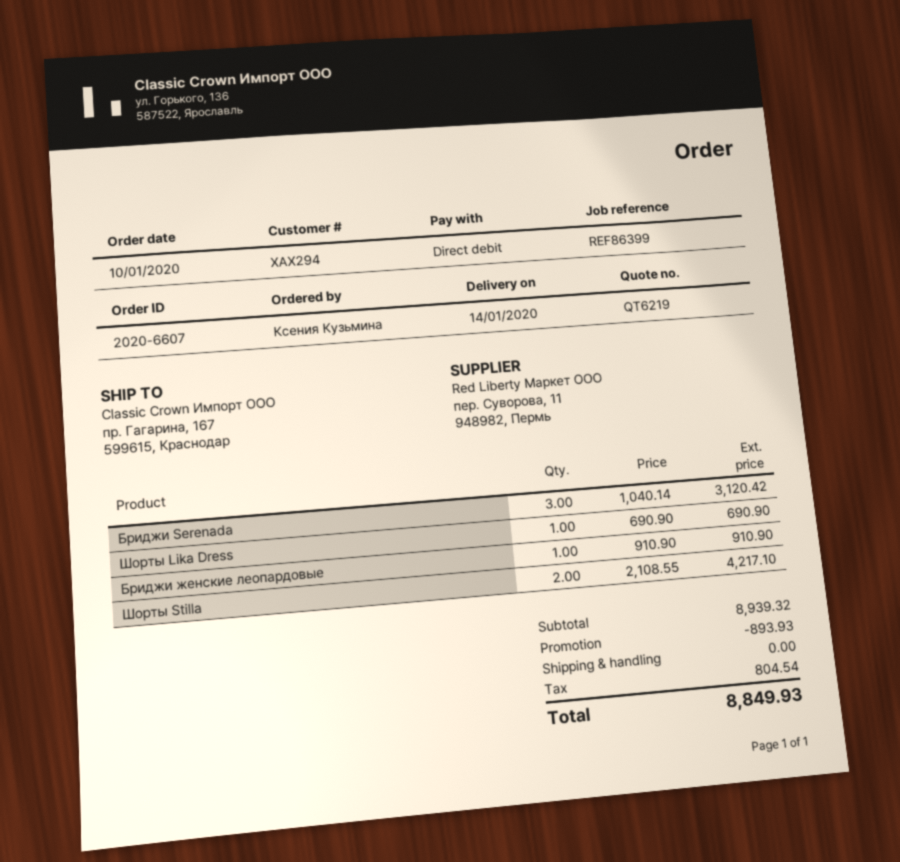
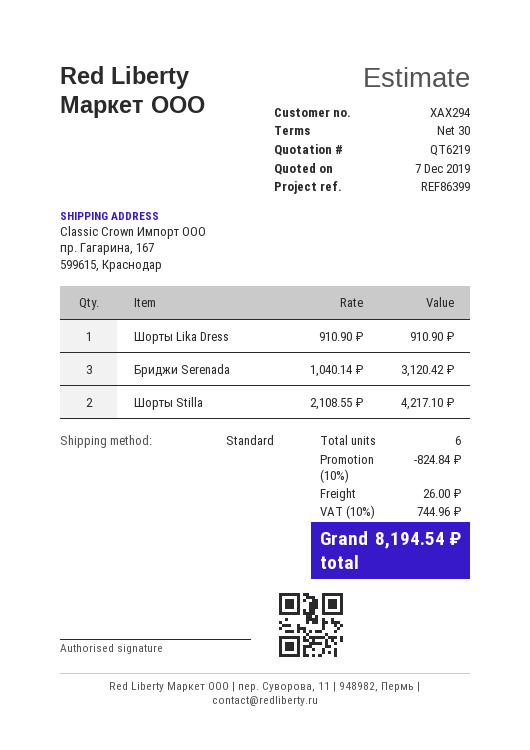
Шорты Lika Dress: 1 x 690.90 = 690.90 -> 1 x 910.90 = 910.90
Бриджи женские леопардовые: 1 x 910.90 = 910.90 -> none
discount: 893.93 -> 824.84
shipping: 0.00 -> 26.00
tax: 804.54 -> 744.96
total: 8849.93 -> 8194.54

